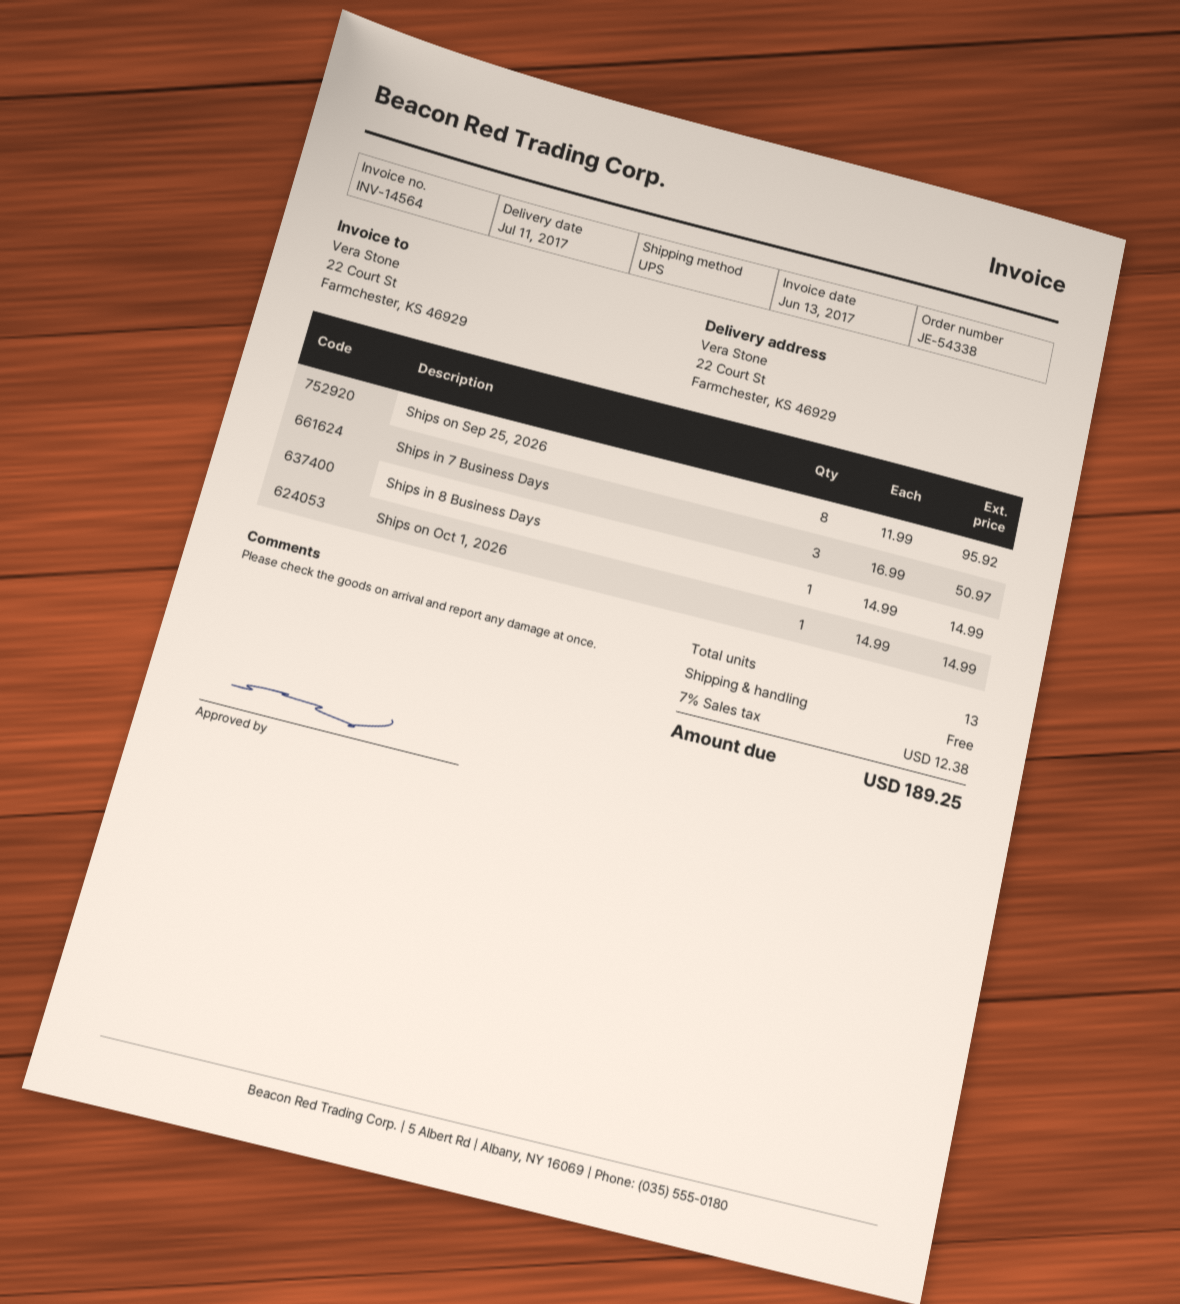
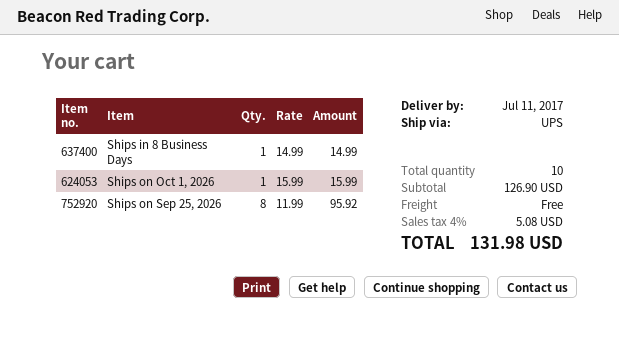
Ships in 7 Business Days: 3 x 16.99 = 50.97 -> none
Ships on Oct 1, 2026: 1 x 14.99 = 14.99 -> 1 x 15.99 = 15.99
total quantity: 13 -> 10
tax: 7% = 12.38 -> 4% = 5.08
total: 189.25 -> 131.98

